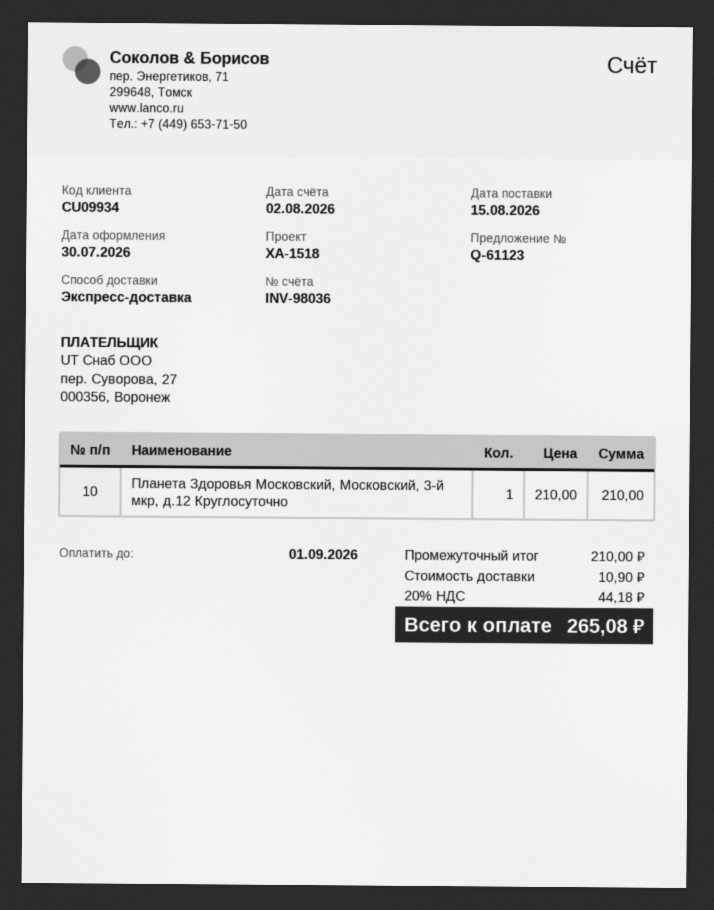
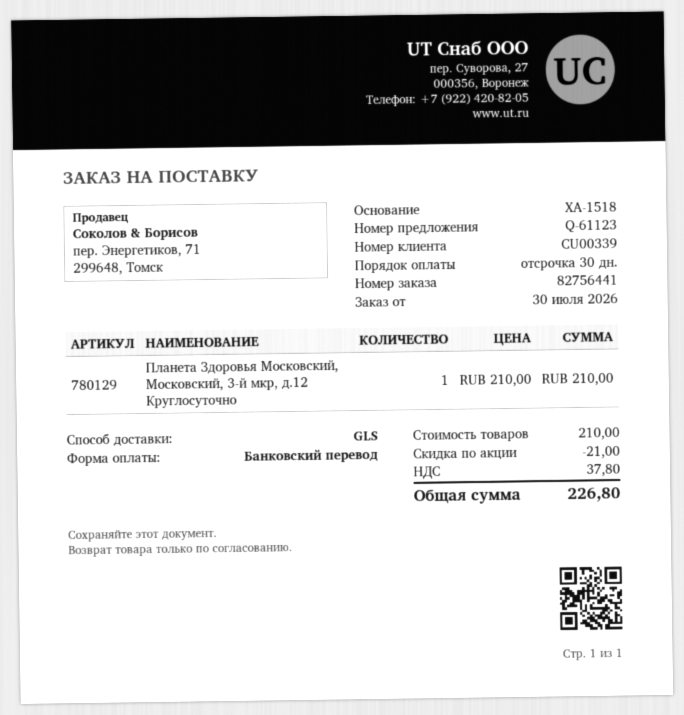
customer number: CU09934 -> CU00339
shipping method: express -> GLS
discount: none -> 21.00
shipping: 10.90 -> none
tax: 44.18 -> 37.80
total: 265.08 -> 226.80

